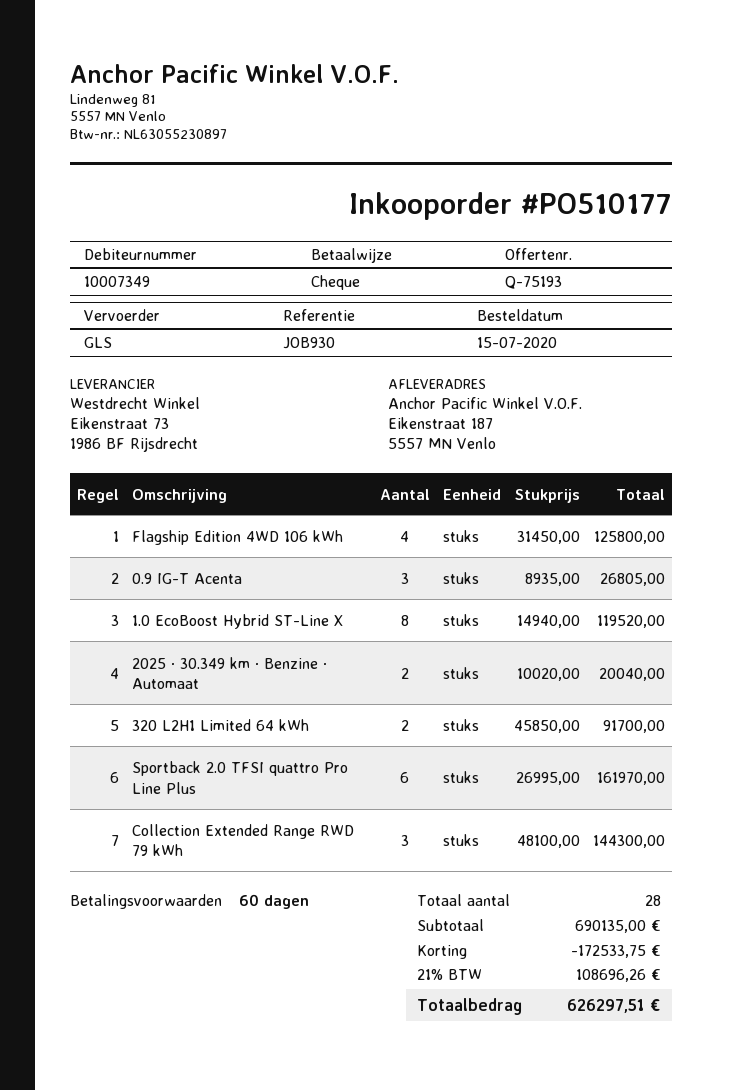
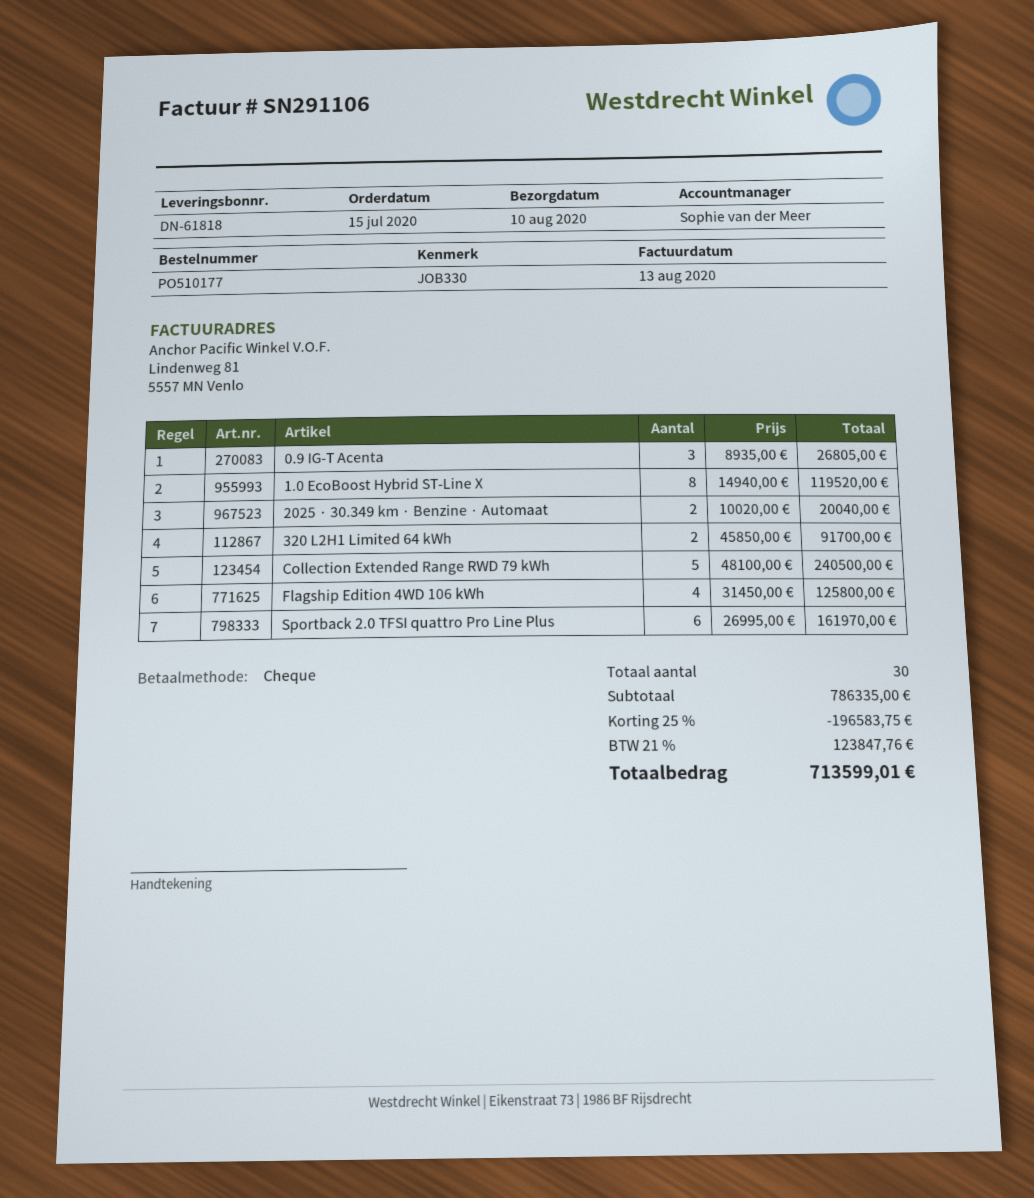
reference: JOB930 -> JOB330
Collection Extended Range RWD 79 kWh: 3 x 48100.00 = 144300.00 -> 5 x 48100.00 = 240500.00
total quantity: 28 -> 30
subtotal: 690135.00 -> 786335.00
discount: 172533.75 -> 196583.75
tax: 21% = 108696.26 -> 21% = 123847.76
total: 626297.51 -> 713599.01

